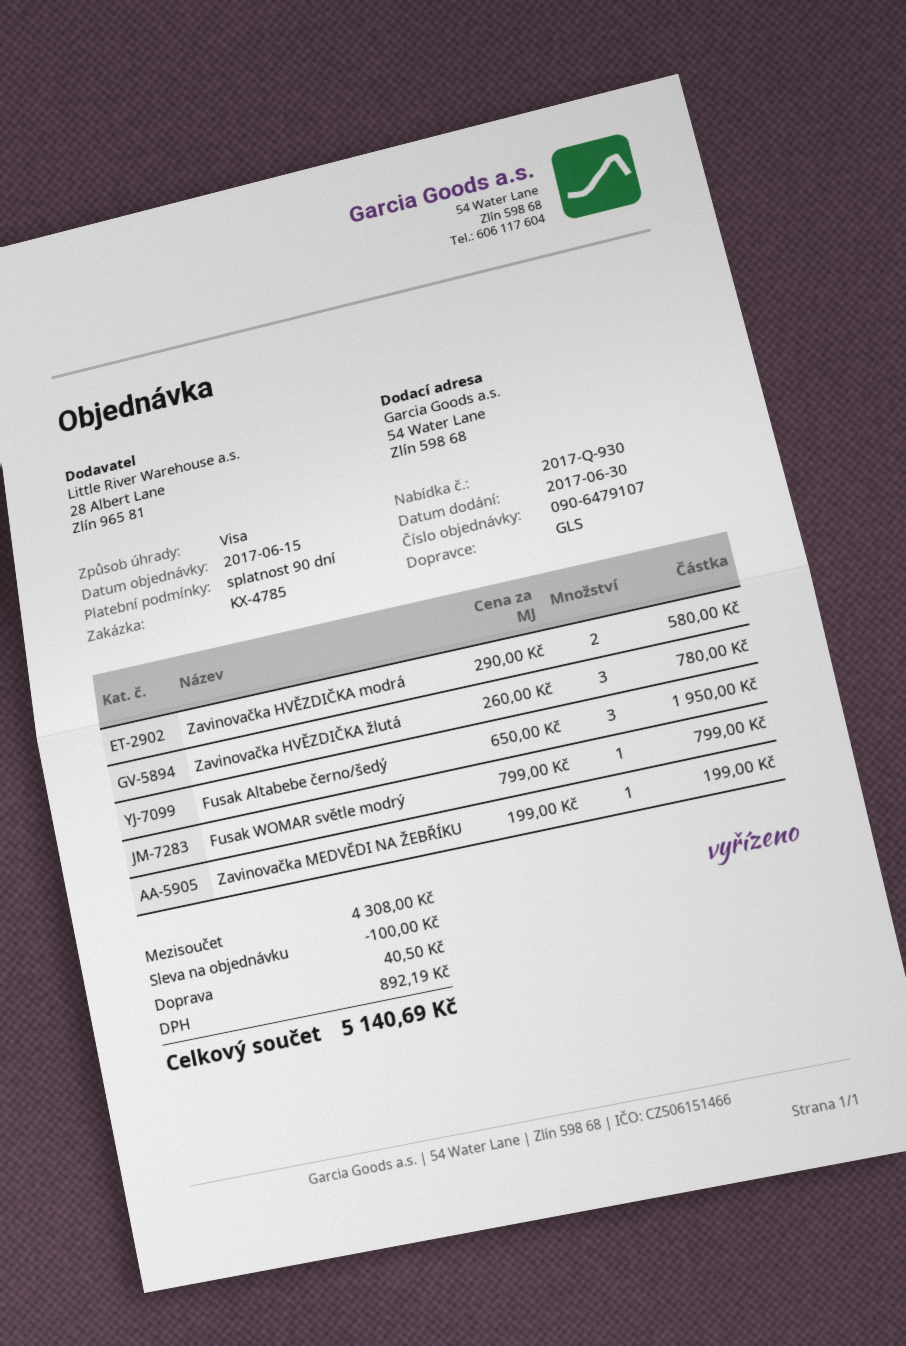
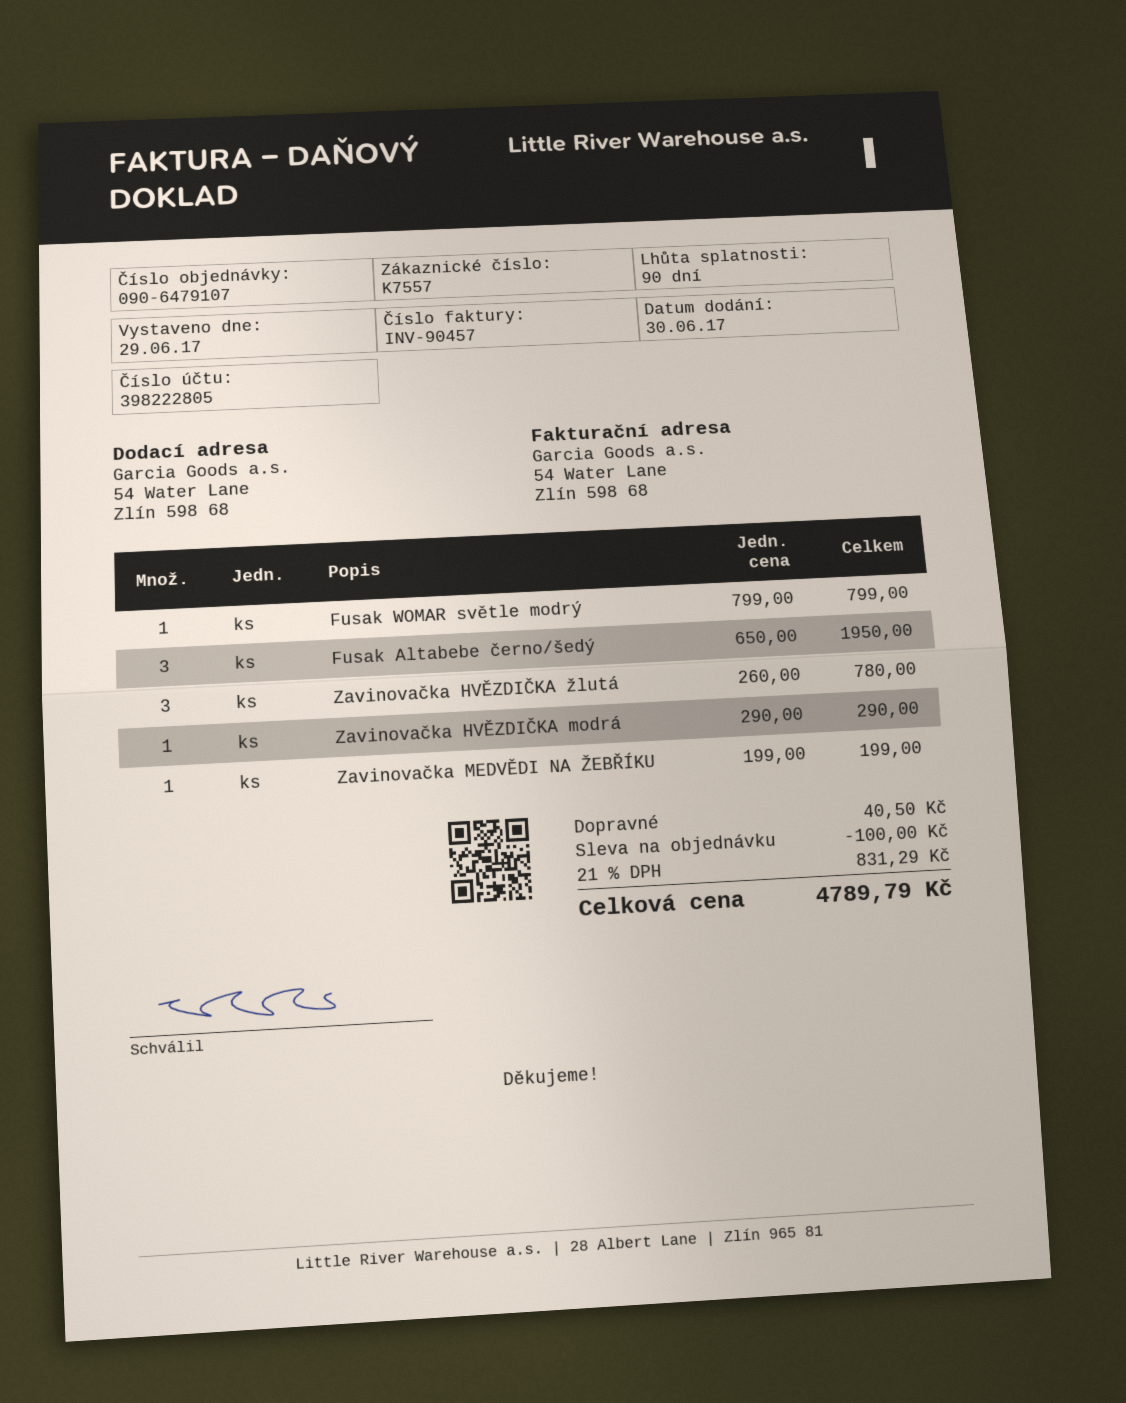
Zavinovačka HVĚZDIČKA modrá: 2 x 290.00 = 580.00 -> 1 x 290.00 = 290.00
tax: 892.19 -> 831.29
total: 5140.69 -> 4789.79

